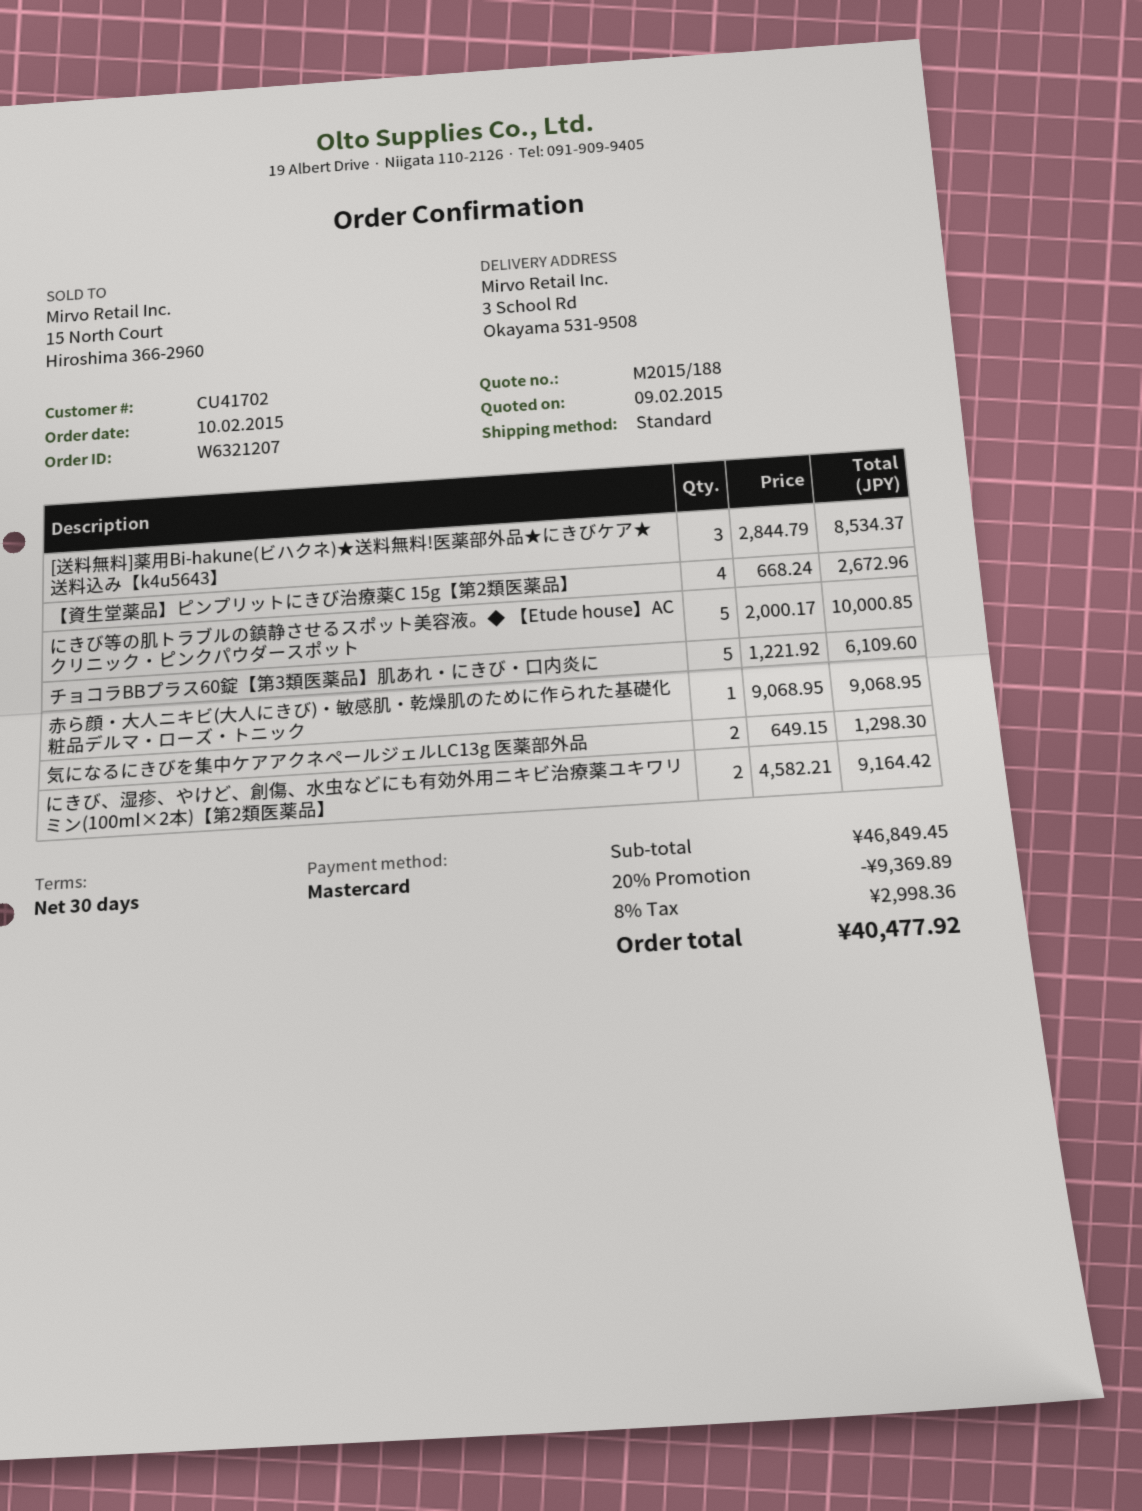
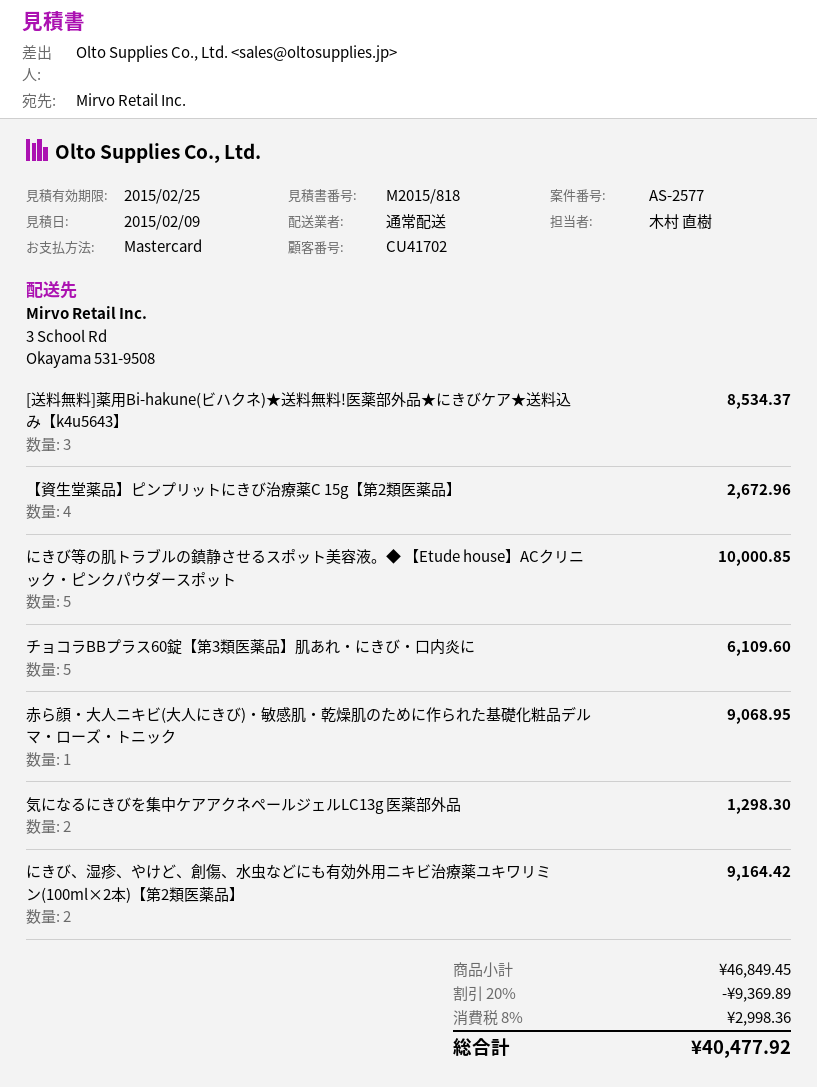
quote number: M2015/188 -> M2015/818

